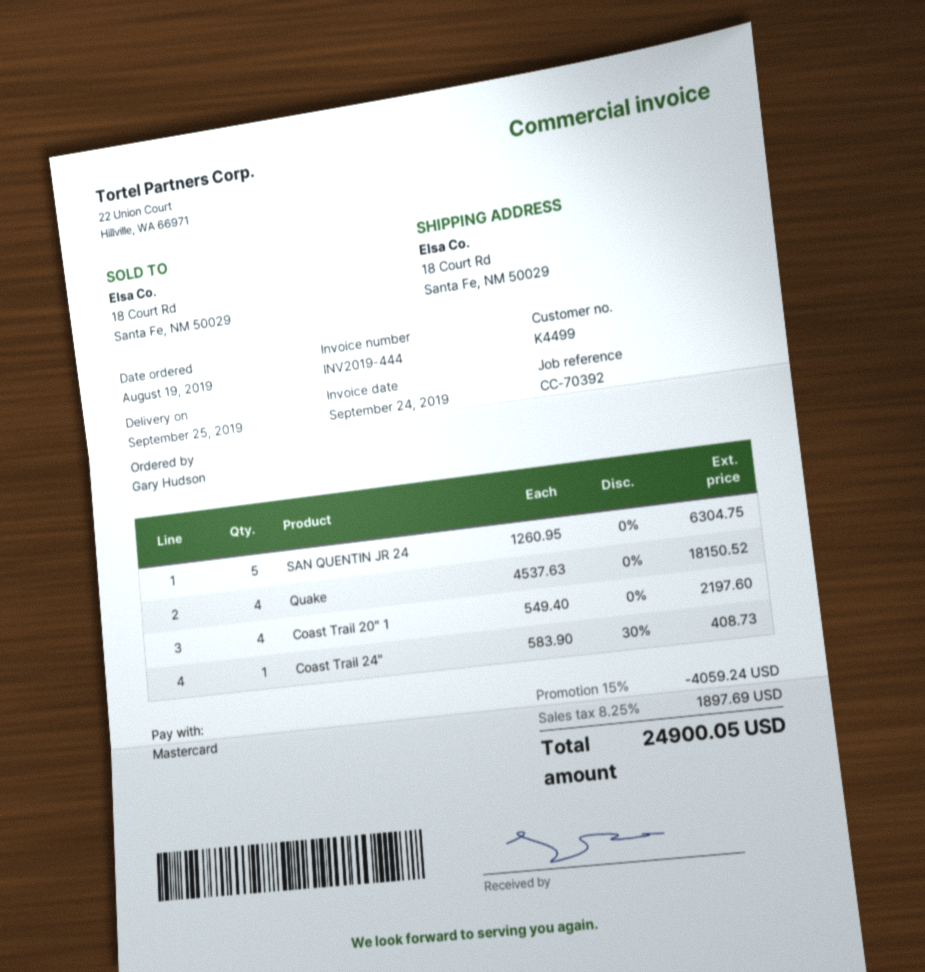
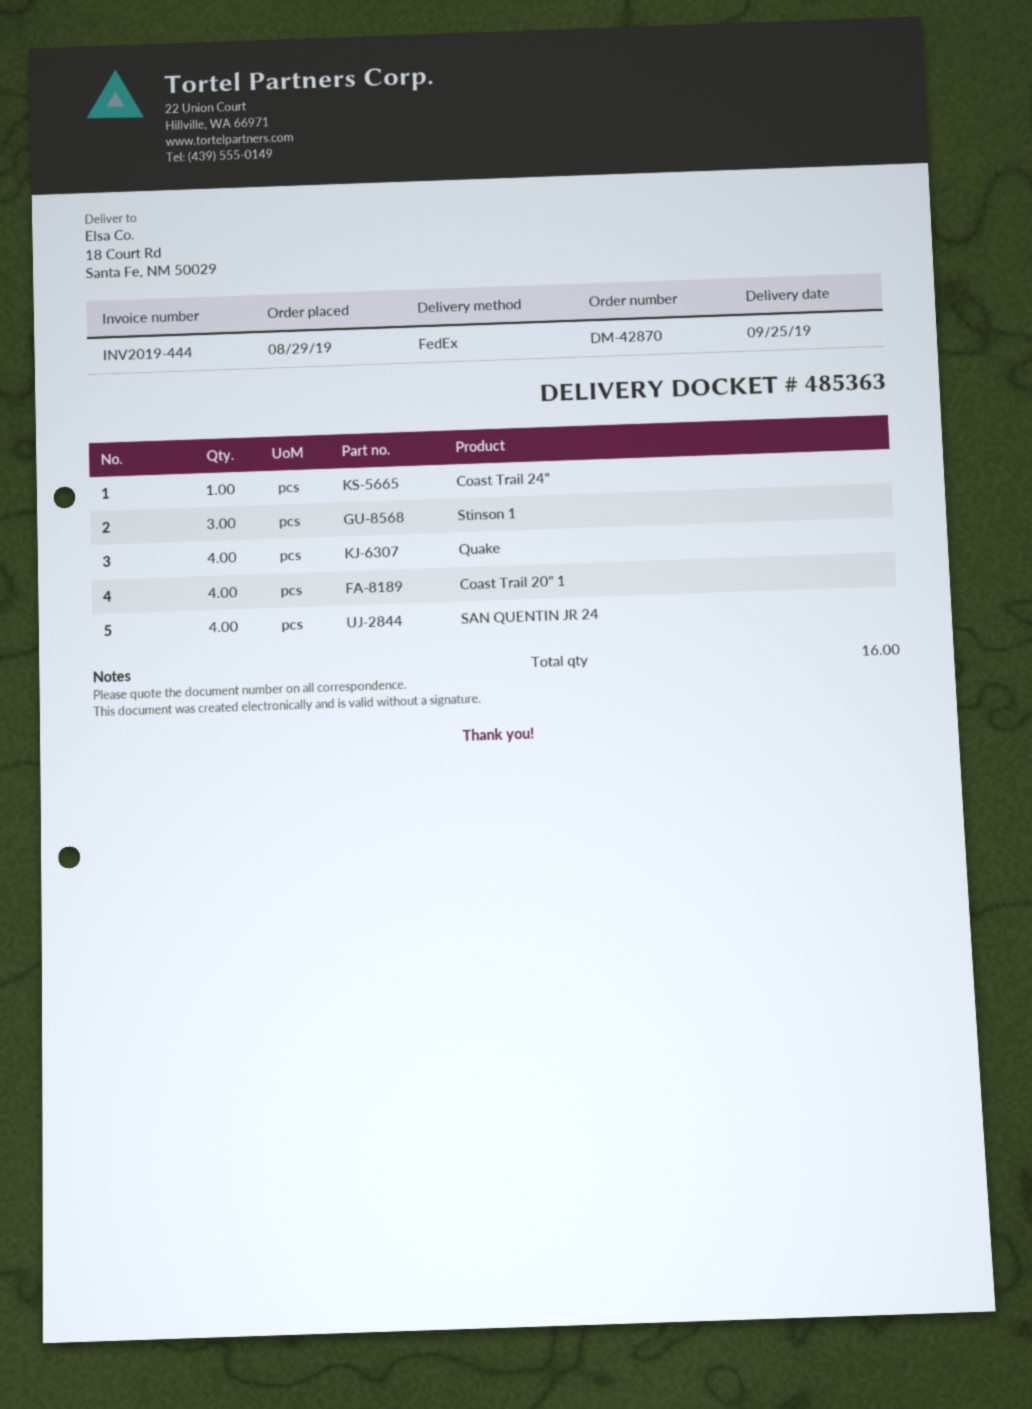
order date: 2019-08-19 -> 2019-08-29
SAN QUENTIN JR 24: 5 -> 4
Stinson 1: none -> 3

